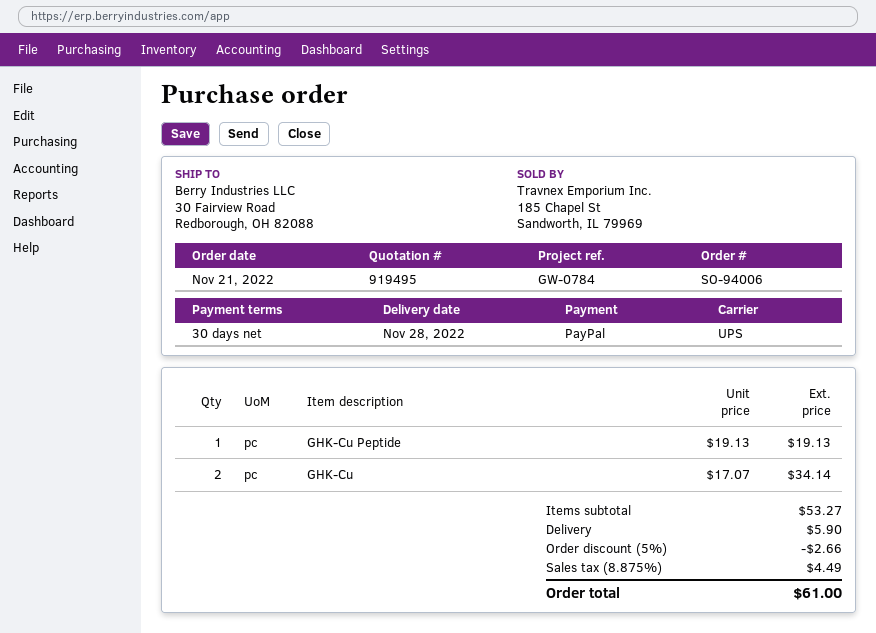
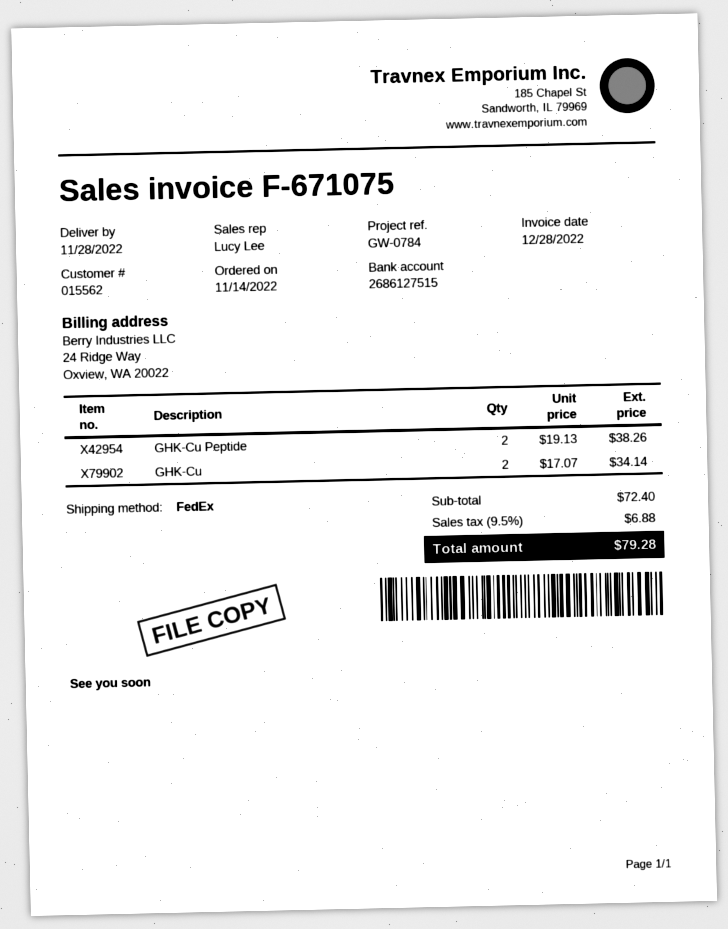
order date: 2022-11-21 -> 2022-11-14
shipping method: UPS -> FedEx
GHK-Cu Peptide: 1 x 19.13 = 19.13 -> 2 x 19.13 = 38.26
subtotal: 53.27 -> 72.40
discount: 5% = 2.66 -> none
shipping: 5.90 -> none
tax: 8.875% = 4.49 -> 9.5% = 6.88
total: 61.00 -> 79.28

